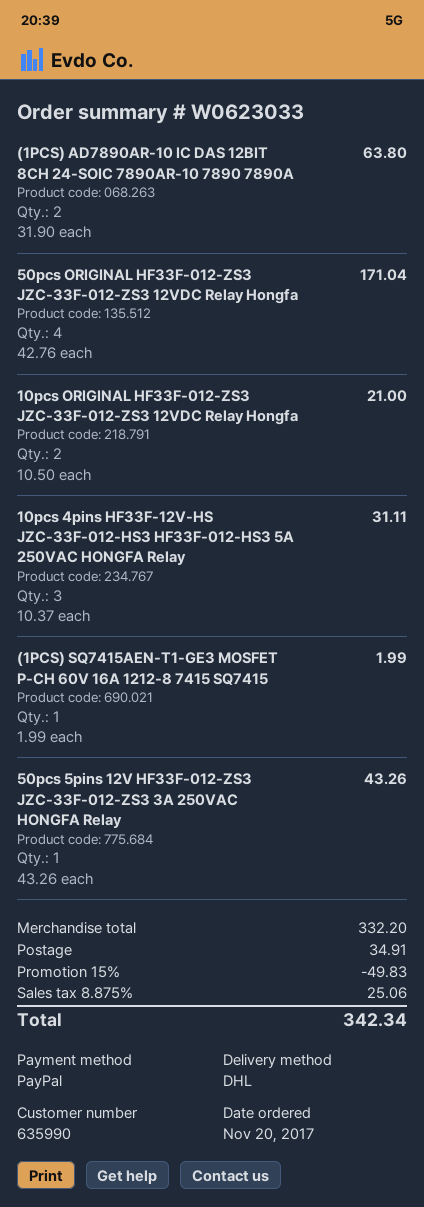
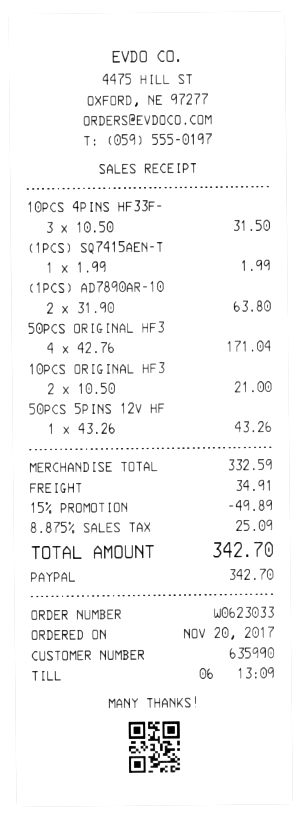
10pcs 4pins HF33F-12V-HS JZC-33F-012-HS3 HF33F-012-HS3 5A 250VAC HONGFA Relay: 3 x 10.37 = 31.11 -> 3 x 10.50 = 31.50
subtotal: 332.20 -> 332.59
discount: 15% = 49.83 -> 15% = 49.89
tax: 8.875% = 25.06 -> 8.875% = 25.09
total: 342.34 -> 342.70

